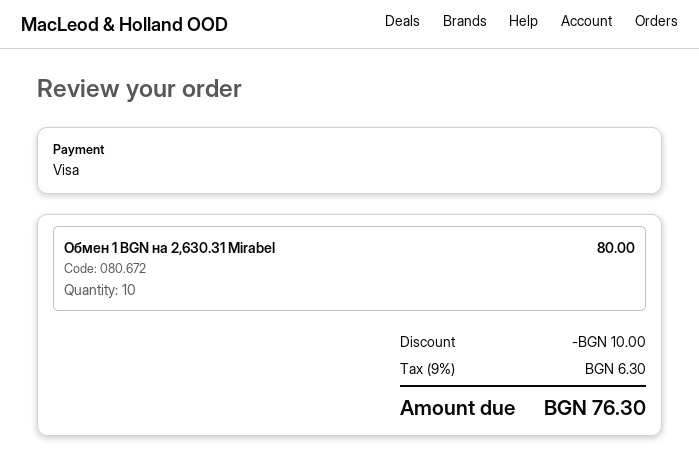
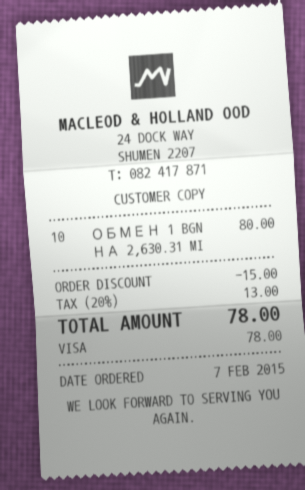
discount: 10.00 -> 15.00
tax: 9% = 6.30 -> 20% = 13.00
total: 76.30 -> 78.00

